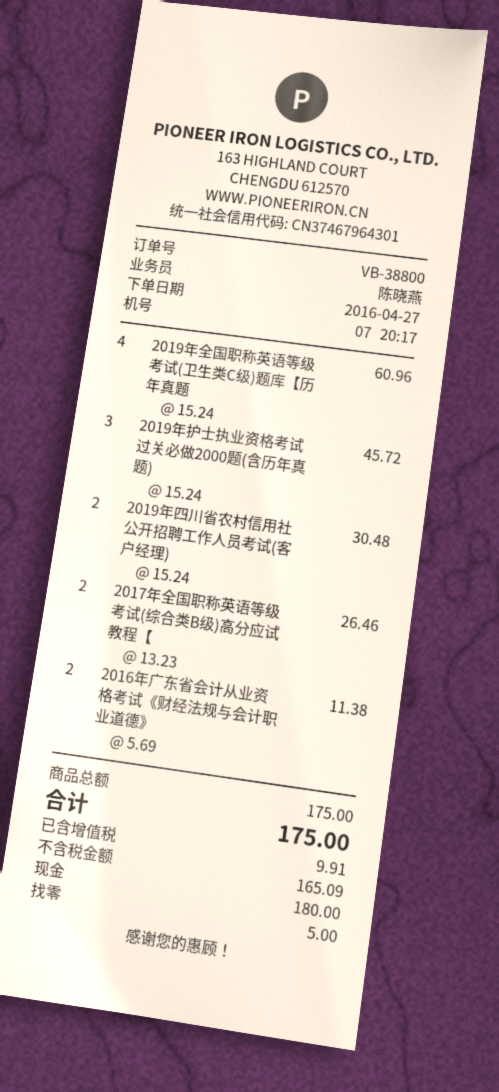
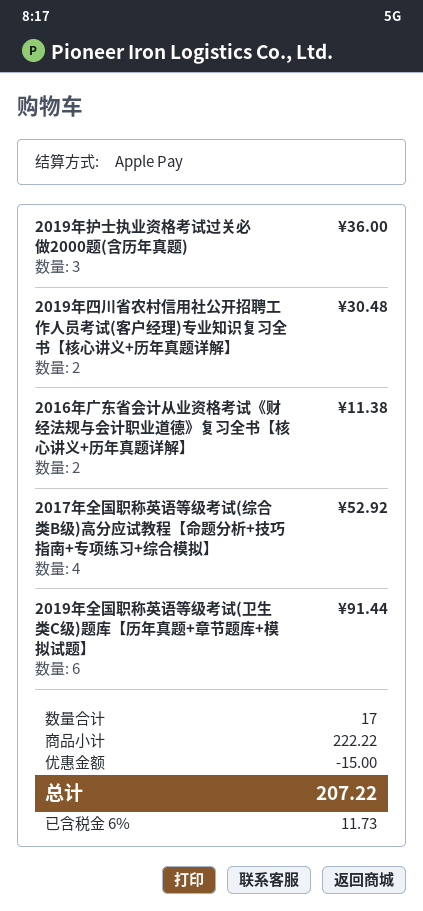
payment method: cash -> Apple Pay
2019年全国职称英语等级考试(卫生类C级)题库【历年真题: 4 for 60.96 -> 6 for 91.44
2019年护士执业资格考试过关必做2000题(含历年真题): 3 for 45.72 -> 3 for 36.00
2017年全国职称英语等级考试(综合类B级)高分应试教程【: 2 for 26.46 -> 4 for 52.92
subtotal: 175.00 -> 222.22
discount: none -> 15.00
tax: 9.91 -> 11.73
total: 175.00 -> 207.22

